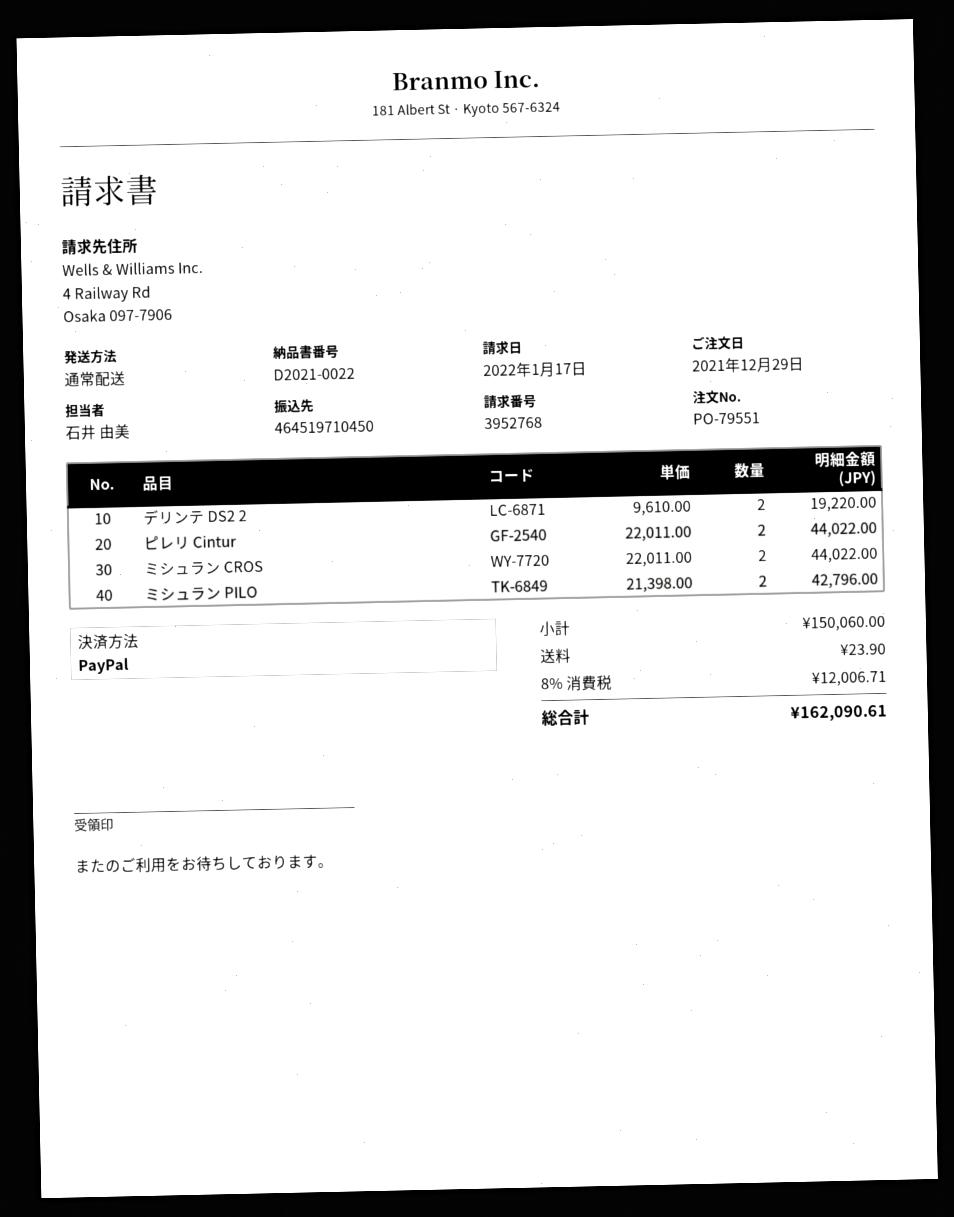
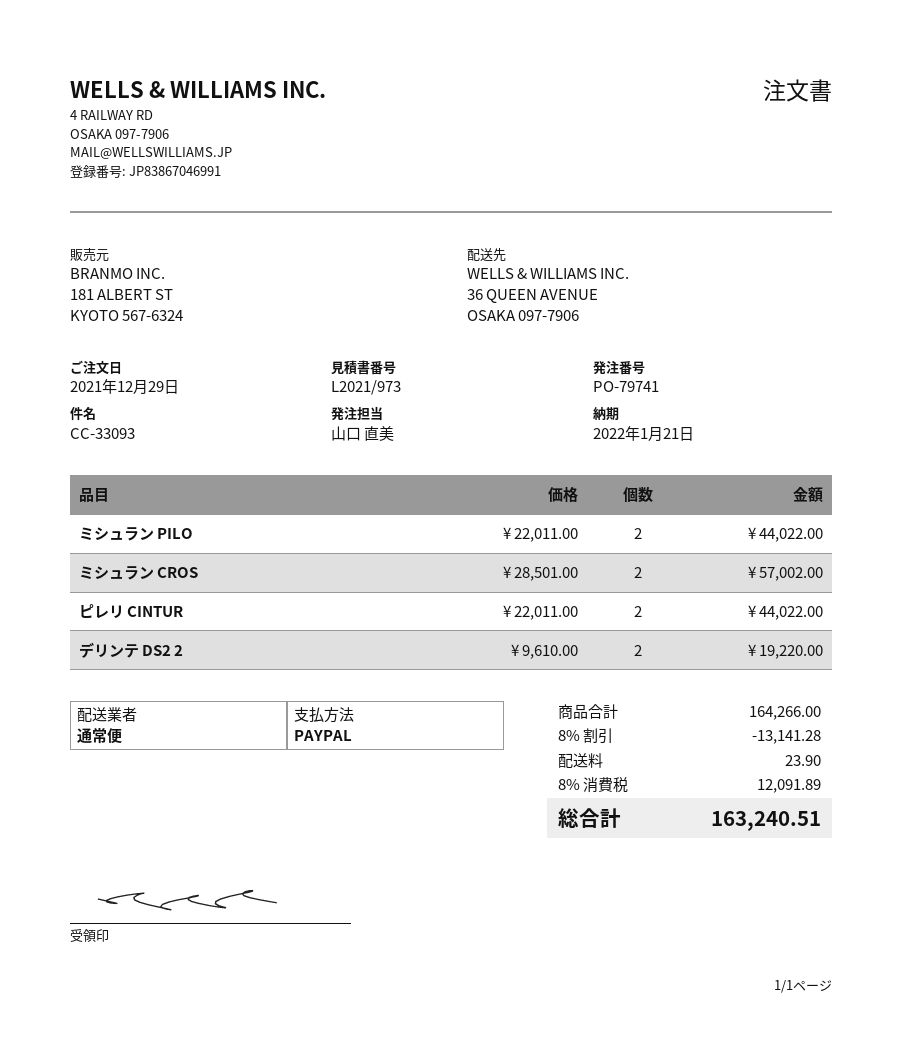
order number: PO-79551 -> PO-79741
ミシュラン CROS: 2 x 22011.00 = 44022.00 -> 2 x 28501.00 = 57002.00
ミシュラン PILO: 2 x 21398.00 = 42796.00 -> 2 x 22011.00 = 44022.00
subtotal: 150060.00 -> 164266.00
discount: none -> 8% = 13141.28
tax: 8% = 12006.71 -> 8% = 12091.89
total: 162090.61 -> 163240.51

